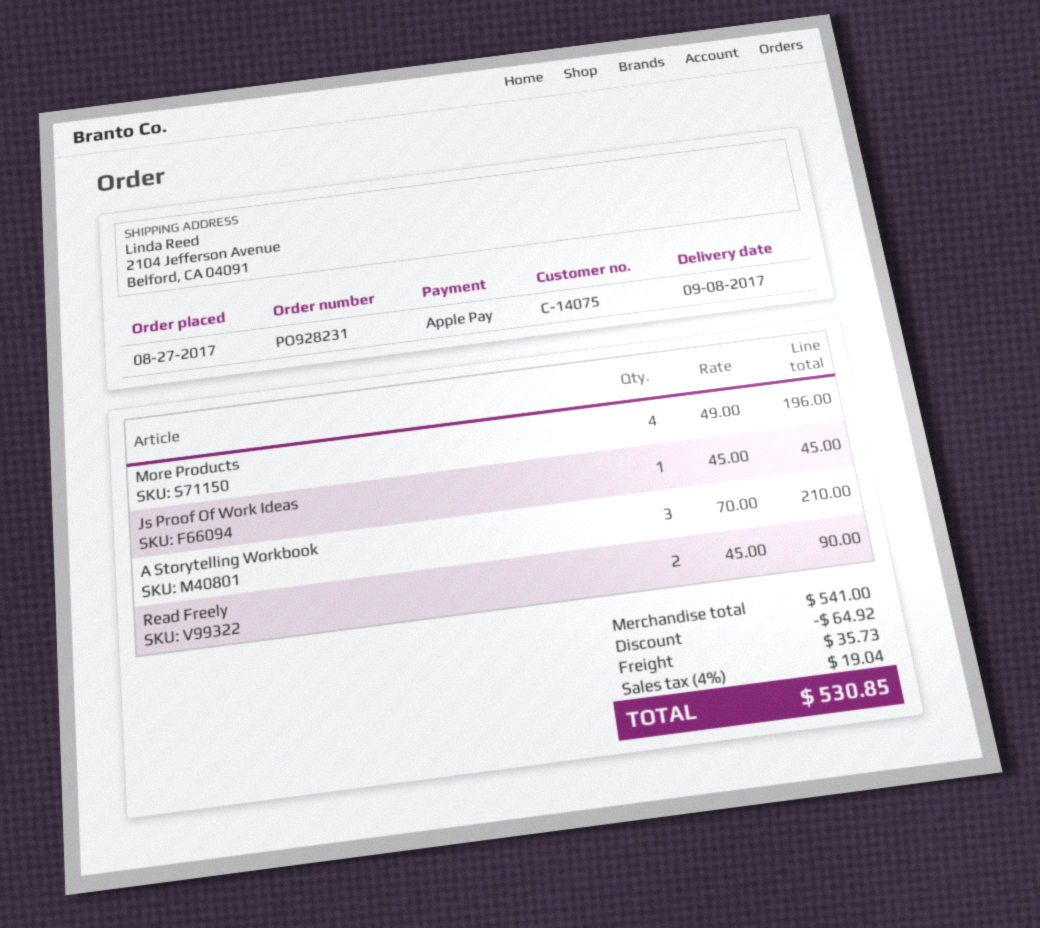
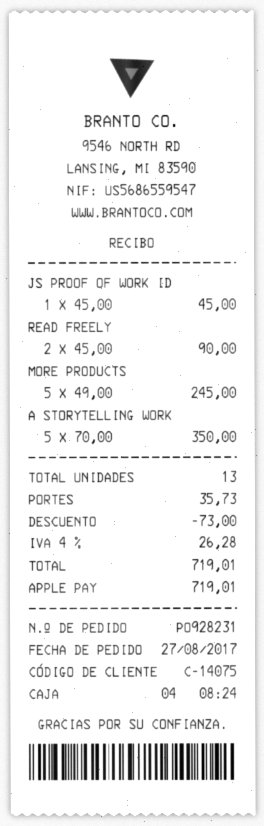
More Products: 4 x 49.00 = 196.00 -> 5 x 49.00 = 245.00
A Storytelling Workbook: 3 x 70.00 = 210.00 -> 5 x 70.00 = 350.00
discount: 64.92 -> 73.00
tax: 4% = 19.04 -> 4% = 26.28
total: 530.85 -> 719.01

